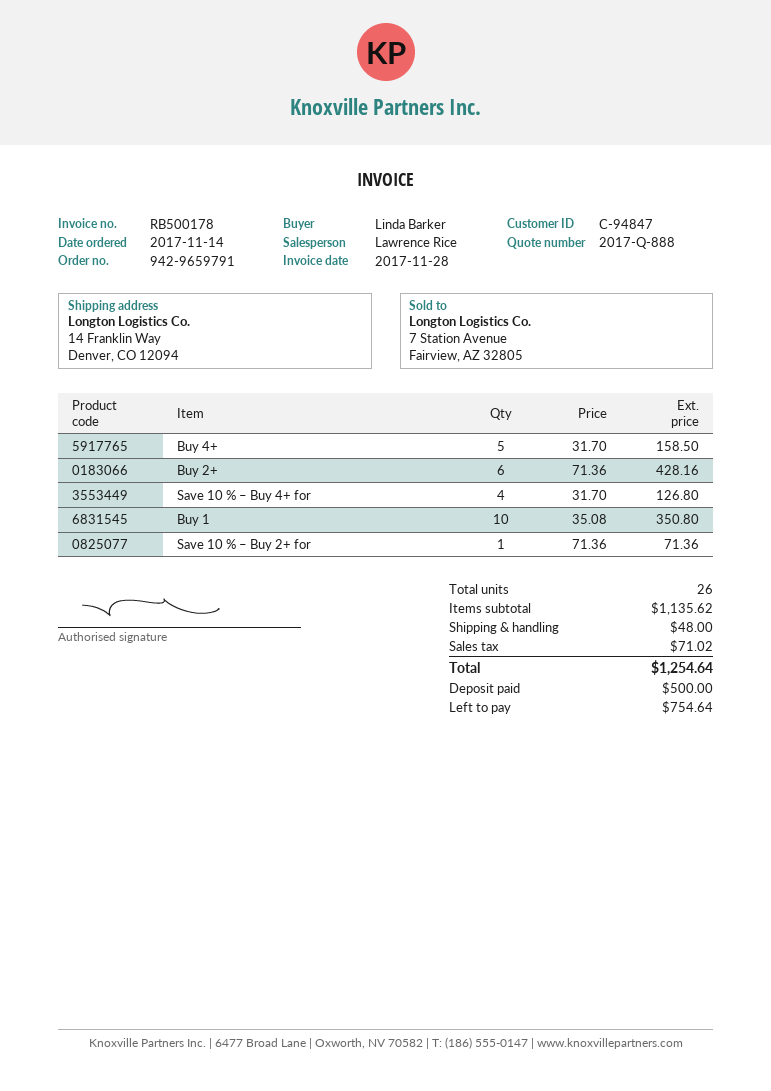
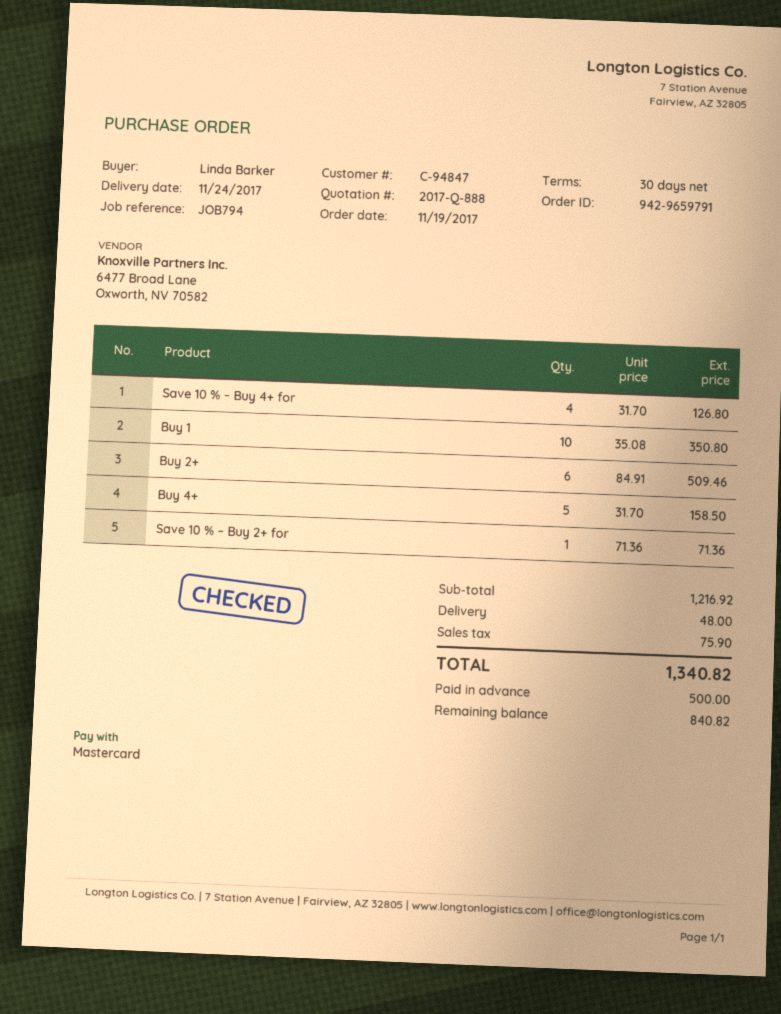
order date: 2017-11-14 -> 2017-11-19
Buy 2+: 6 x 71.36 = 428.16 -> 6 x 84.91 = 509.46
subtotal: 1135.62 -> 1216.92
tax: 71.02 -> 75.90
total: 1254.64 -> 1340.82
balance: 754.64 -> 840.82

